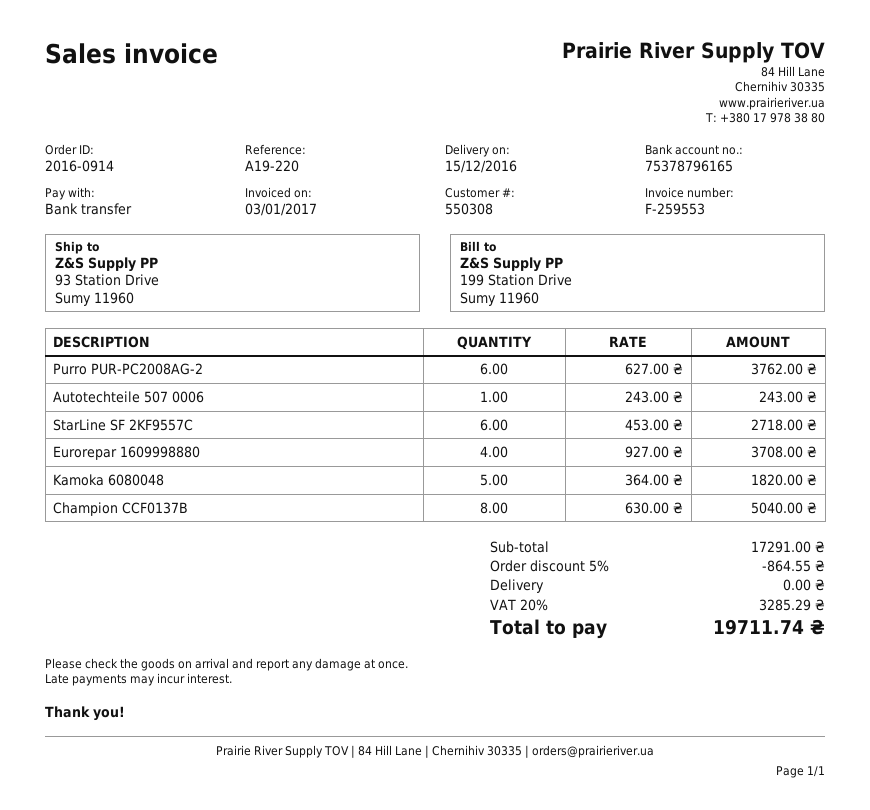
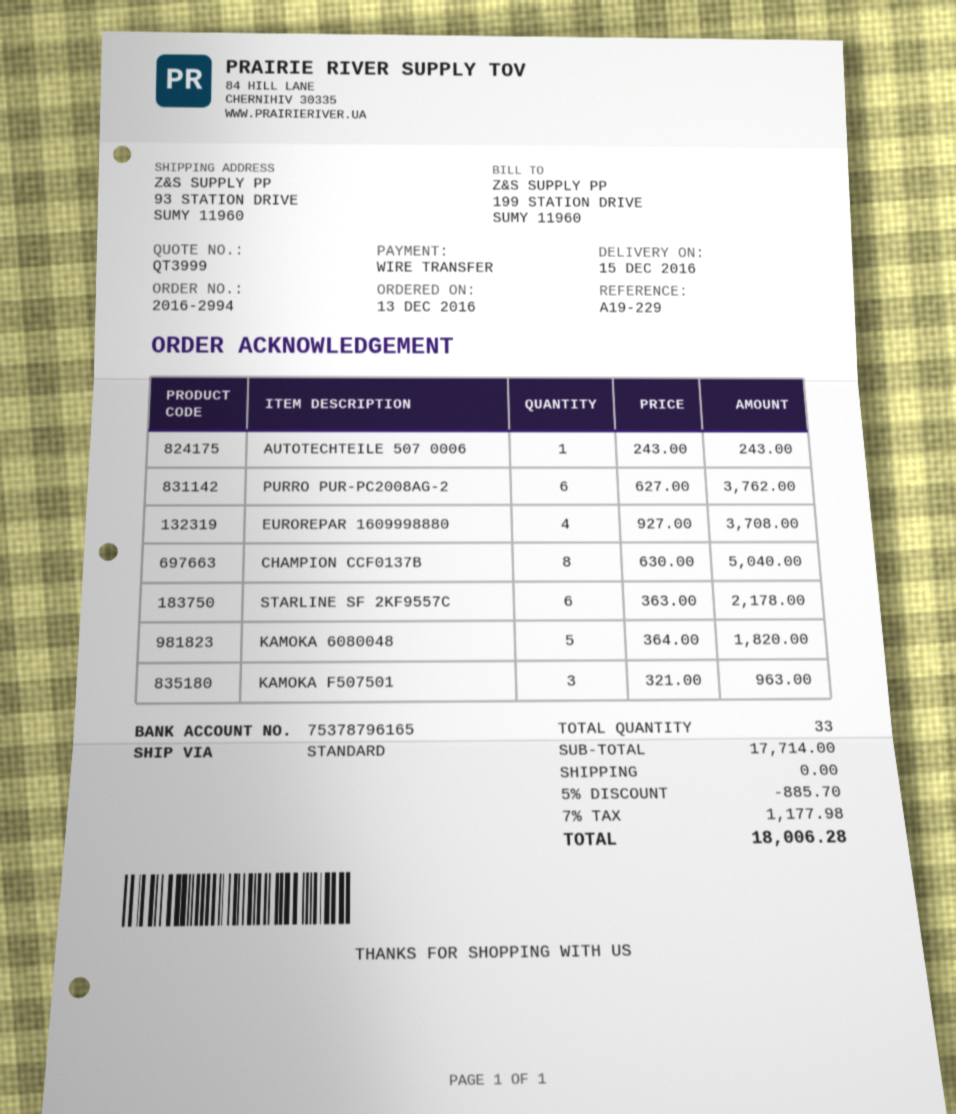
order number: 2016-0914 -> 2016-2994
reference: A19-220 -> A19-229
StarLine SF 2KF9557C: 6 x 453.00 = 2718.00 -> 6 x 363.00 = 2178.00
KAMOKA F507501: none -> 3 x 321.00 = 963.00
subtotal: 17291.00 -> 17714.00
discount: 5% = 864.55 -> 5% = 885.70
tax: 20% = 3285.29 -> 7% = 1177.98
total: 19711.74 -> 18006.28

